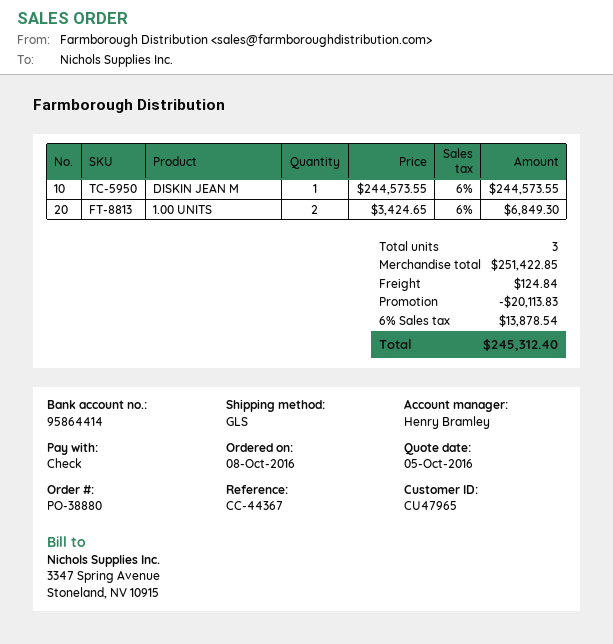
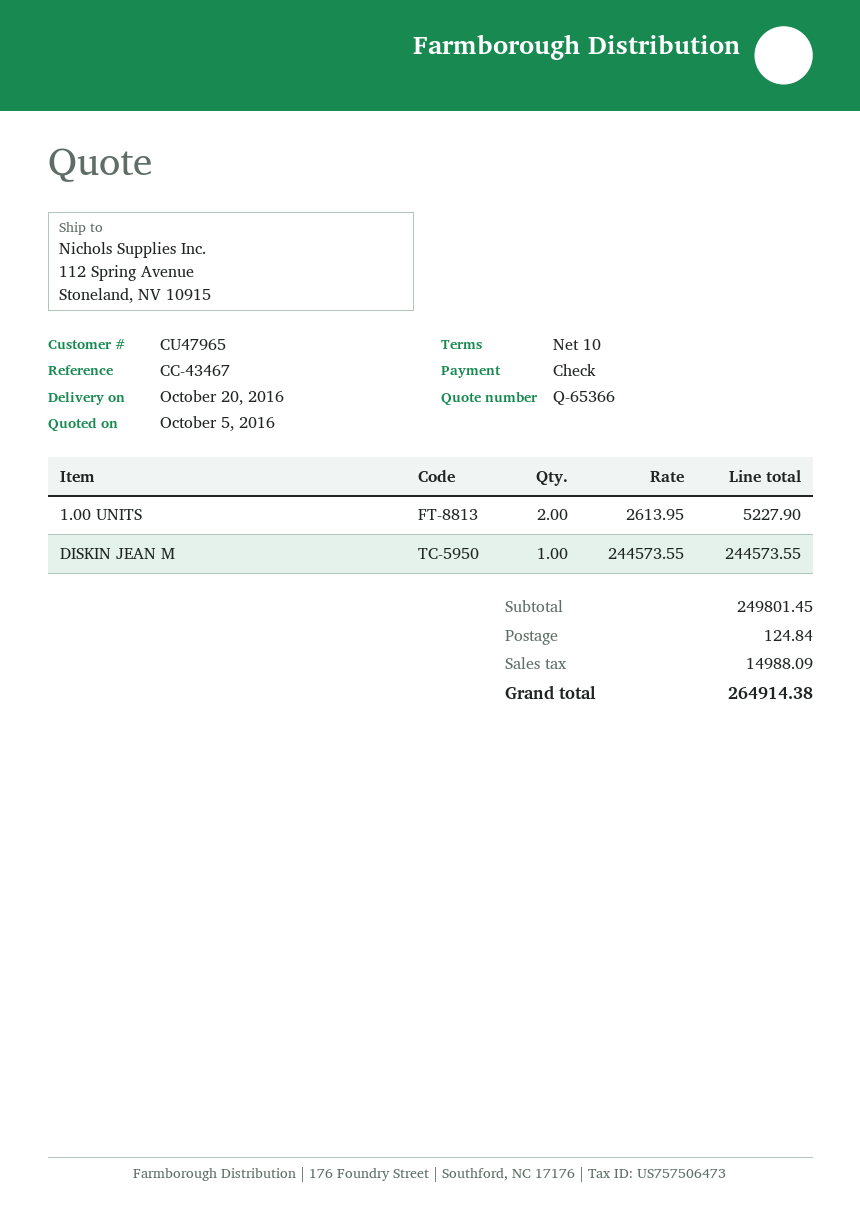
reference: CC-44367 -> CC-43467
1.00 UNITS: 2 x 3424.65 = 6849.30 -> 2 x 2613.95 = 5227.90
subtotal: 251422.85 -> 249801.45
discount: 20113.83 -> none
tax: 13878.54 -> 14988.09
total: 245312.40 -> 264914.38

